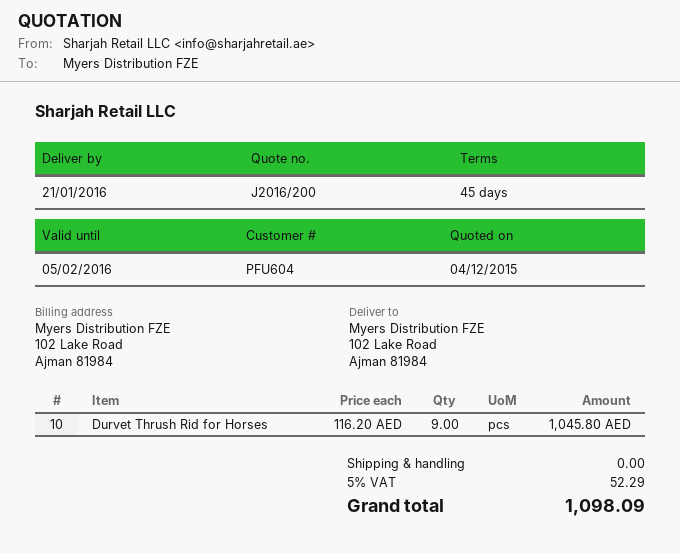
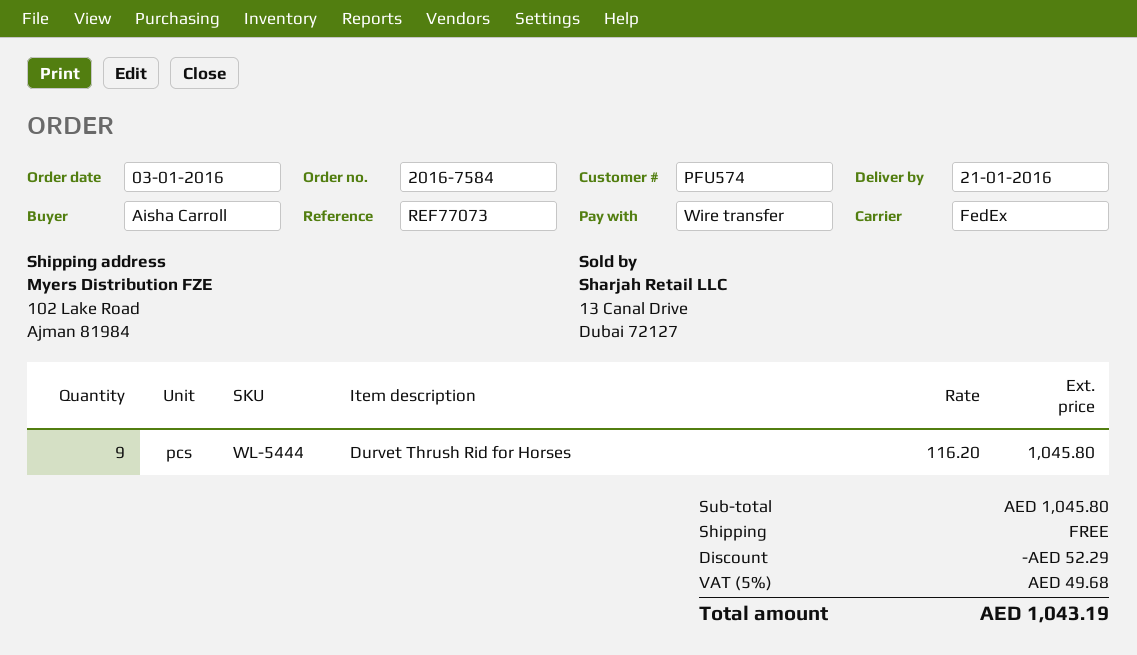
customer number: PFU604 -> PFU574
discount: none -> 52.29
tax: 5% = 52.29 -> 5% = 49.68
total: 1098.09 -> 1043.19

